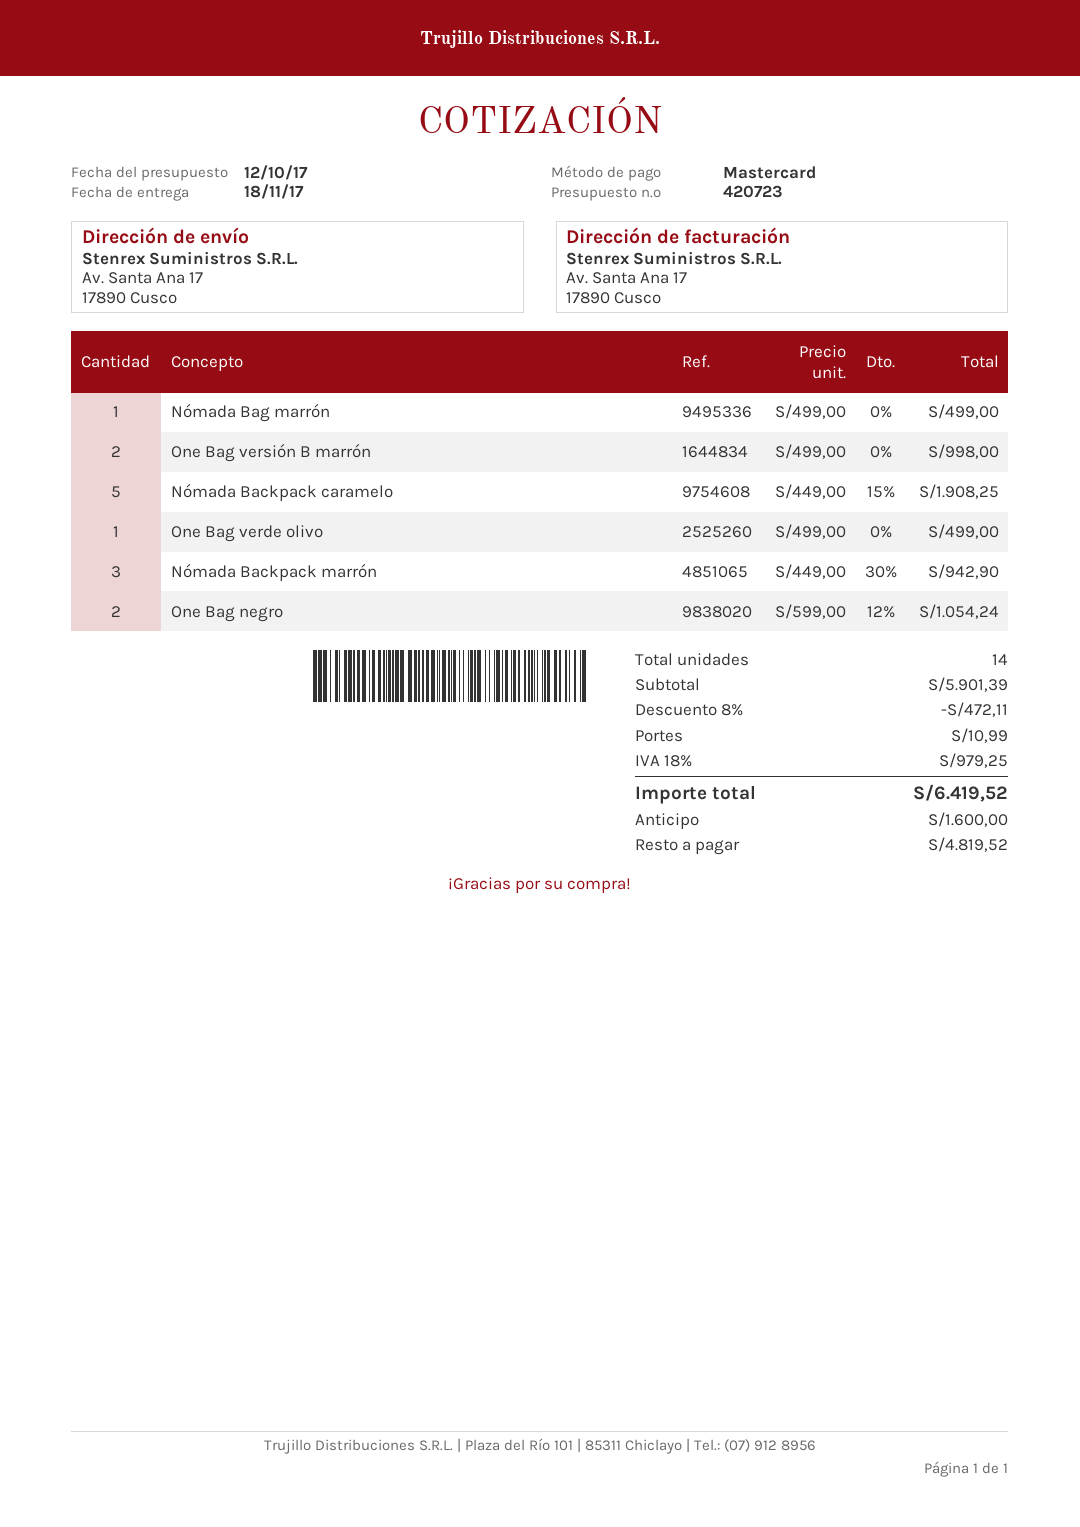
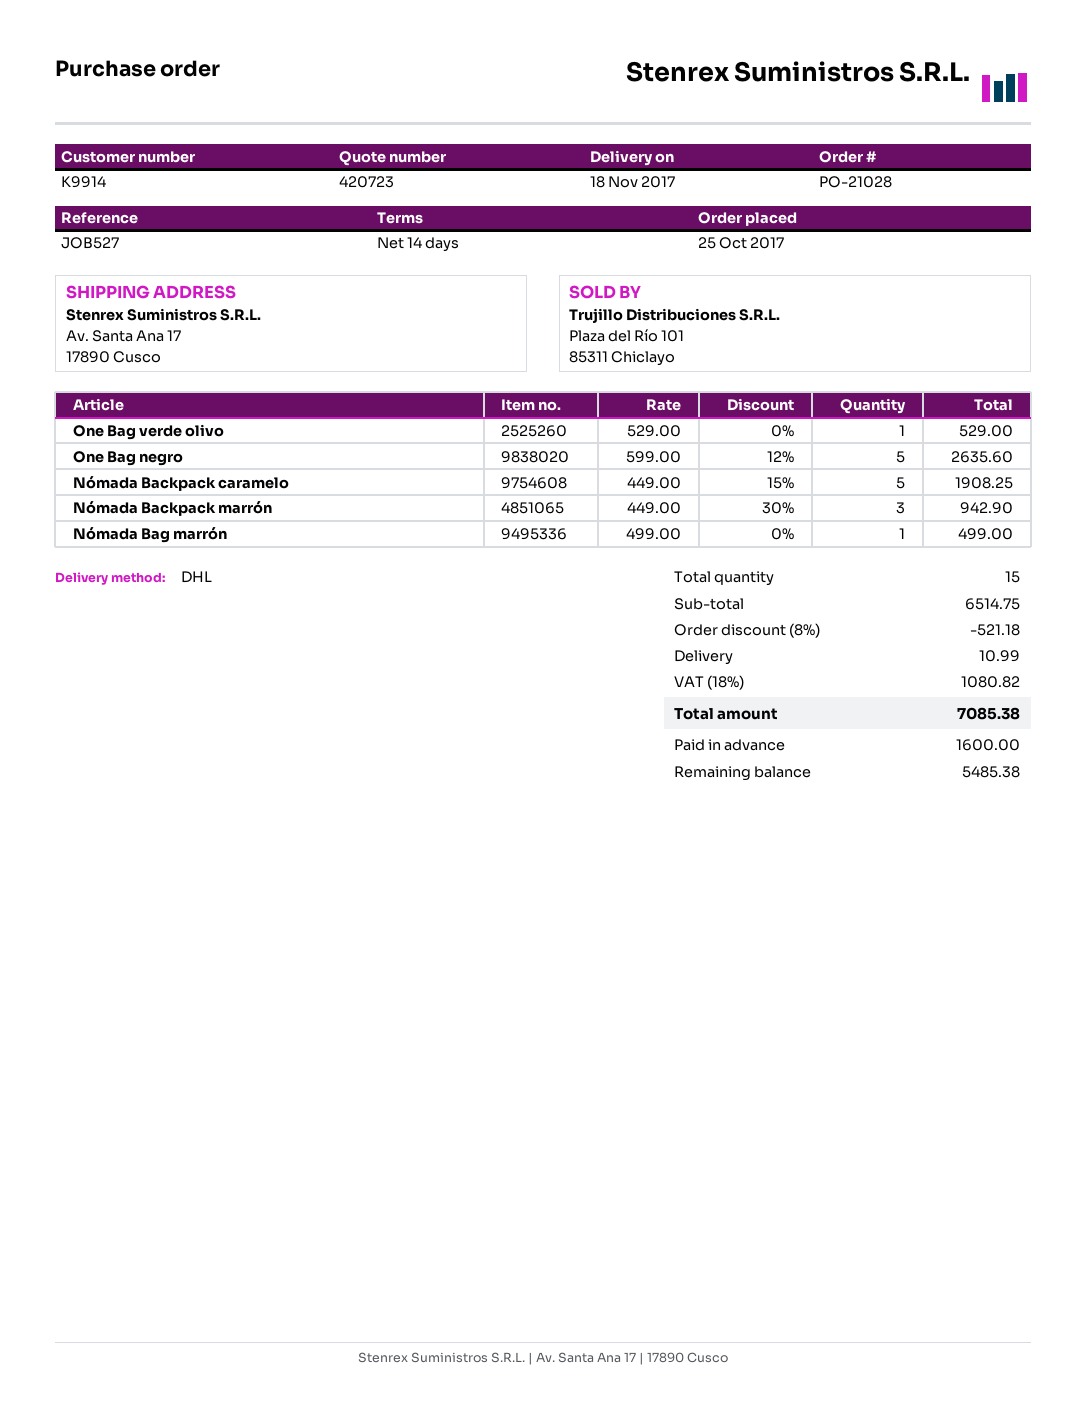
One Bag versión B marrón: 2 x 499.00 = 998.00 -> none
One Bag verde olivo: 1 x 499.00 = 499.00 -> 1 x 529.00 = 529.00
One Bag negro: 2 x 599.00 - 12% = 1054.24 -> 5 x 599.00 - 12% = 2635.60
total quantity: 14 -> 15
subtotal: 5901.39 -> 6514.75
discount: 8% = 472.11 -> 8% = 521.18
tax: 18% = 979.25 -> 18% = 1080.82
total: 6419.52 -> 7085.38
balance: 4819.52 -> 5485.38

